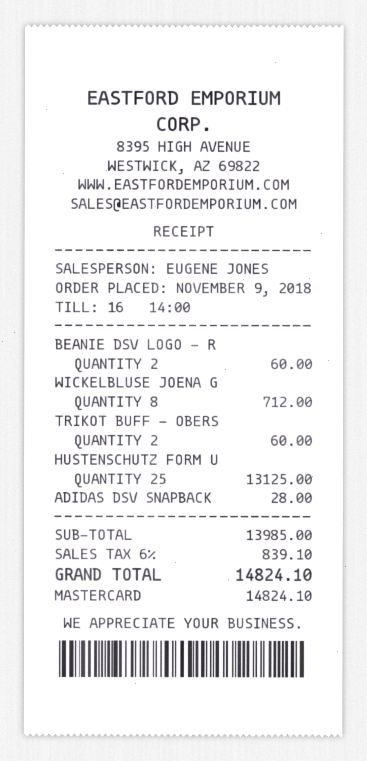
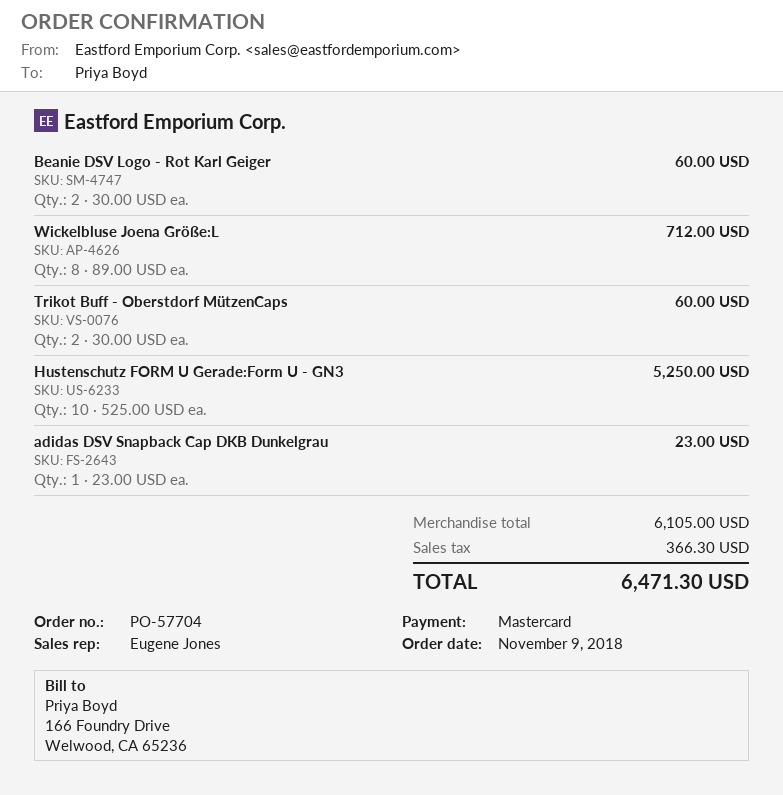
HUSTENSCHUTZ FORM U: 25 for 13125.00 -> 10 for 5250.00
ADIDAS DSV SNAPBACK: 1 for 28.00 -> 1 for 23.00
subtotal: 13985.00 -> 6105.00
tax: 839.10 -> 366.30
total: 14824.10 -> 6471.30

